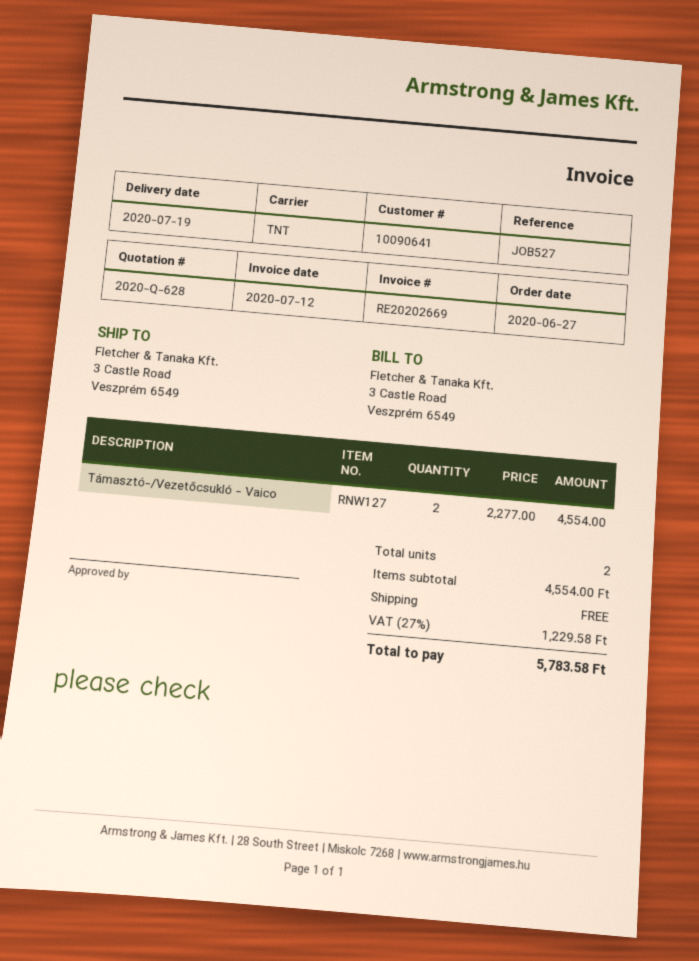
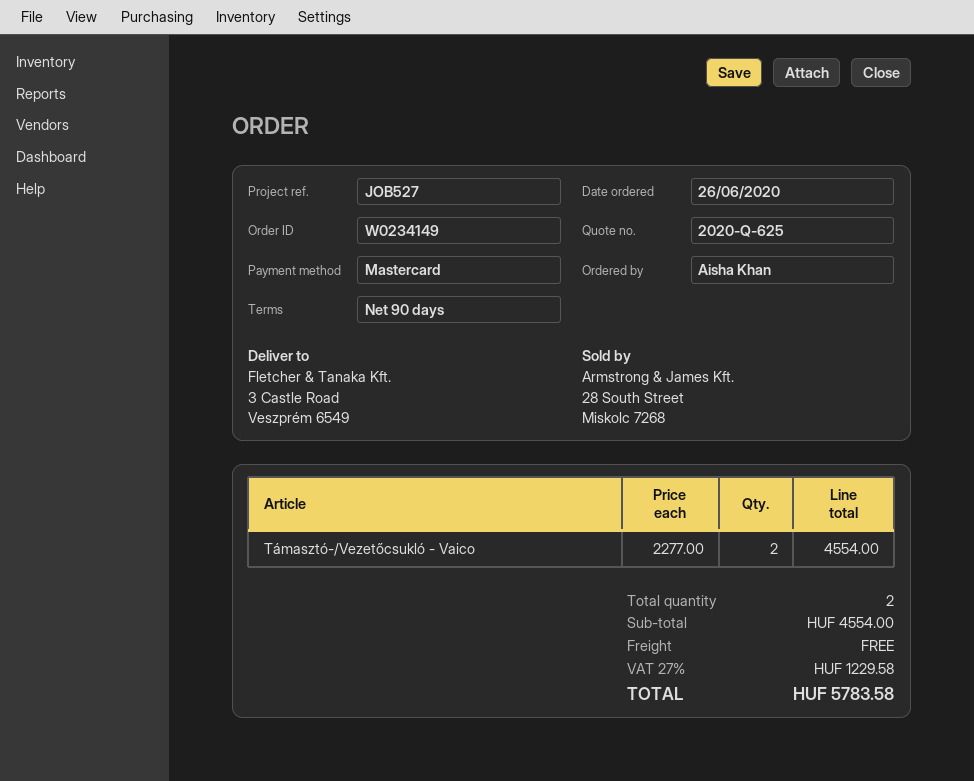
quote number: 2020-Q-628 -> 2020-Q-625
order date: 2020-06-27 -> 2020-06-26

